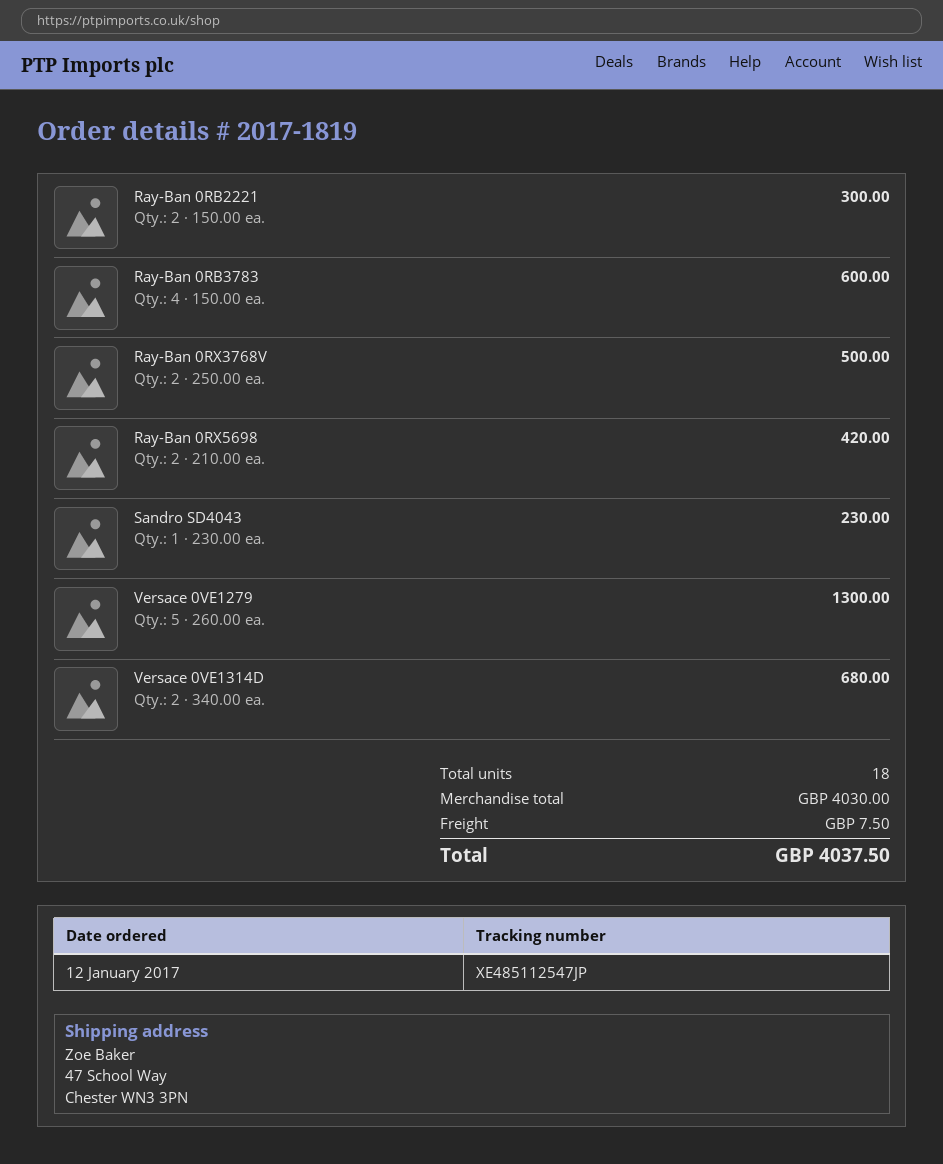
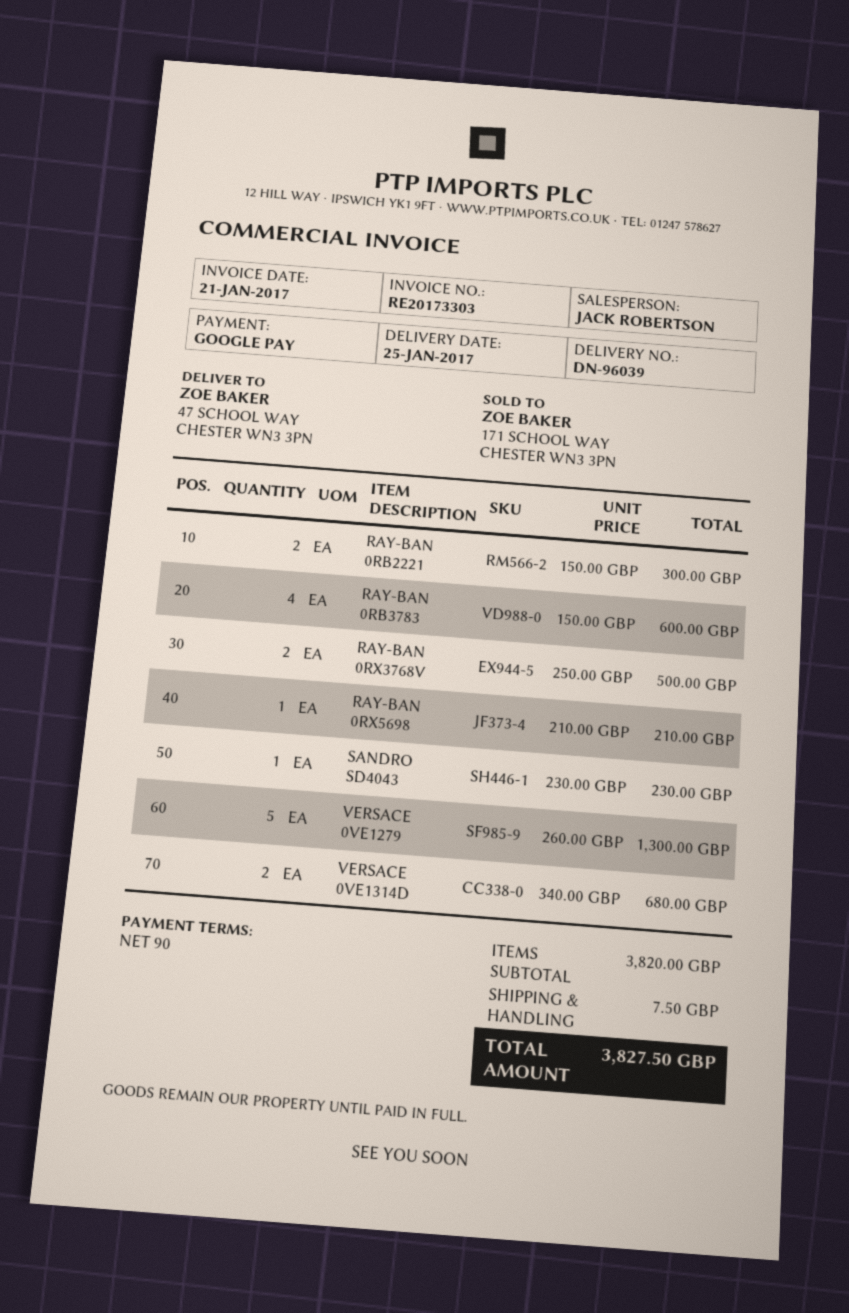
Ray-Ban 0RX5698: 2 x 210.00 = 420.00 -> 1 x 210.00 = 210.00
subtotal: 4030.00 -> 3820.00
total: 4037.50 -> 3827.50

